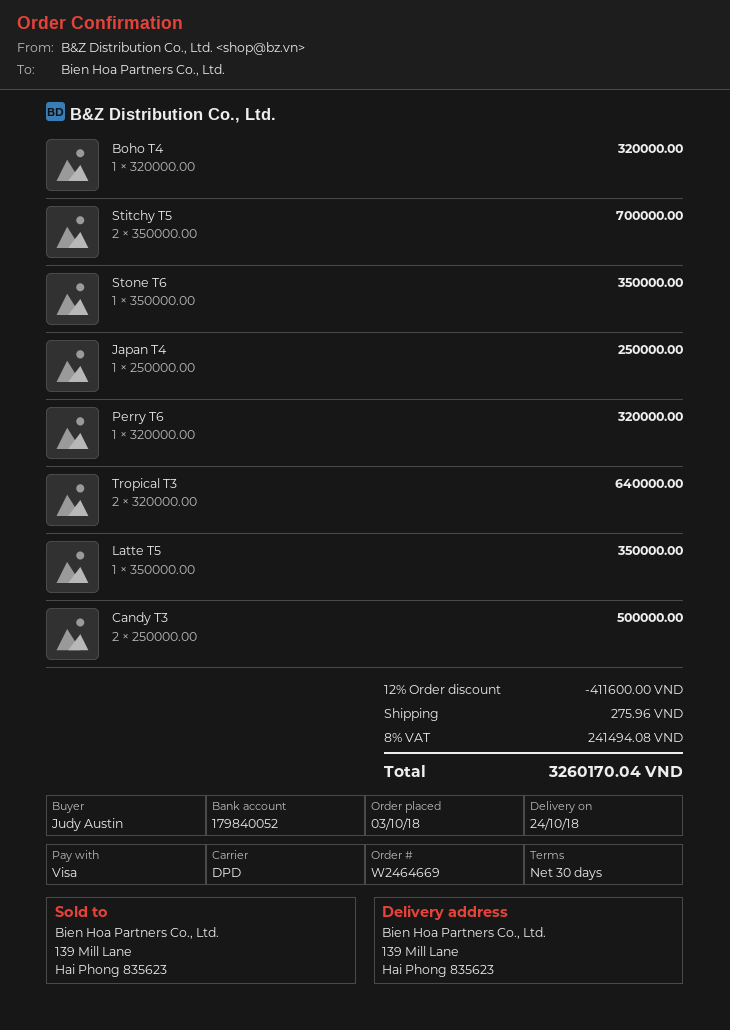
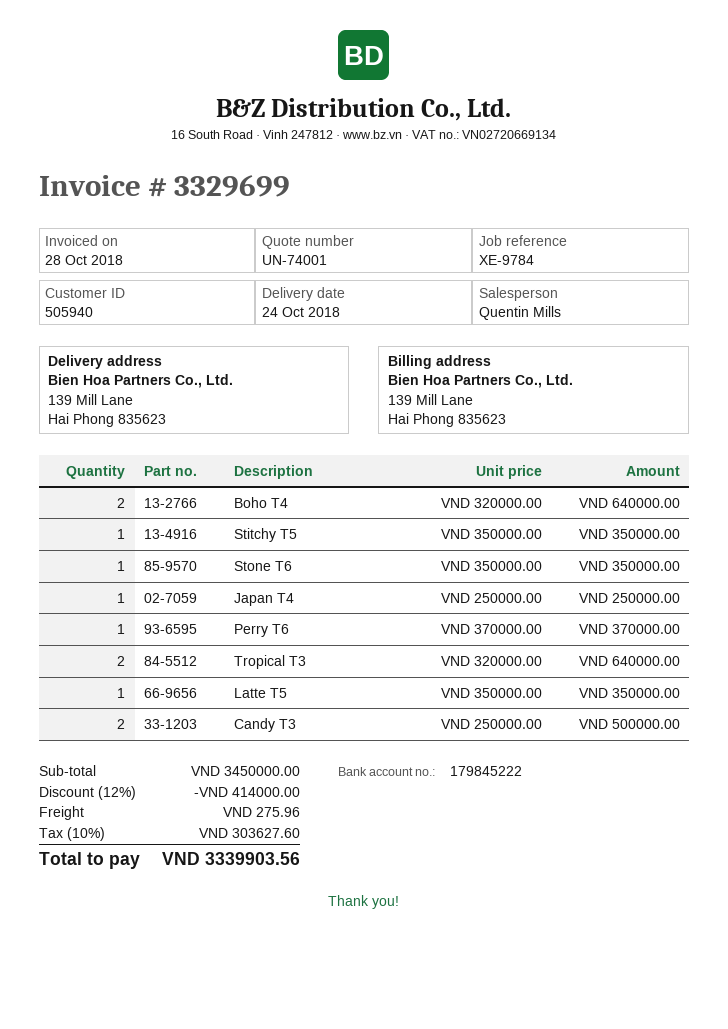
bank account: 179840052 -> 179845222
Boho T4: 1 x 320000.00 = 320000.00 -> 2 x 320000.00 = 640000.00
Stitchy T5: 2 x 350000.00 = 700000.00 -> 1 x 350000.00 = 350000.00
Perry T6: 1 x 320000.00 = 320000.00 -> 1 x 370000.00 = 370000.00
discount: 12% = 411600.00 -> 12% = 414000.00
tax: 8% = 241494.08 -> 10% = 303627.60
total: 3260170.04 -> 3339903.56

